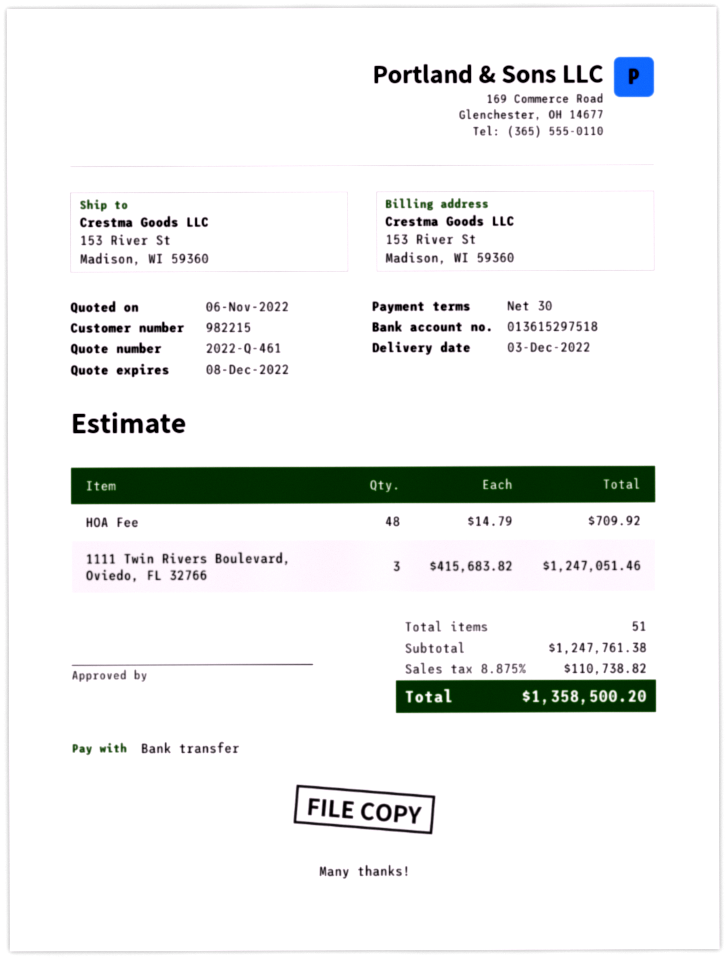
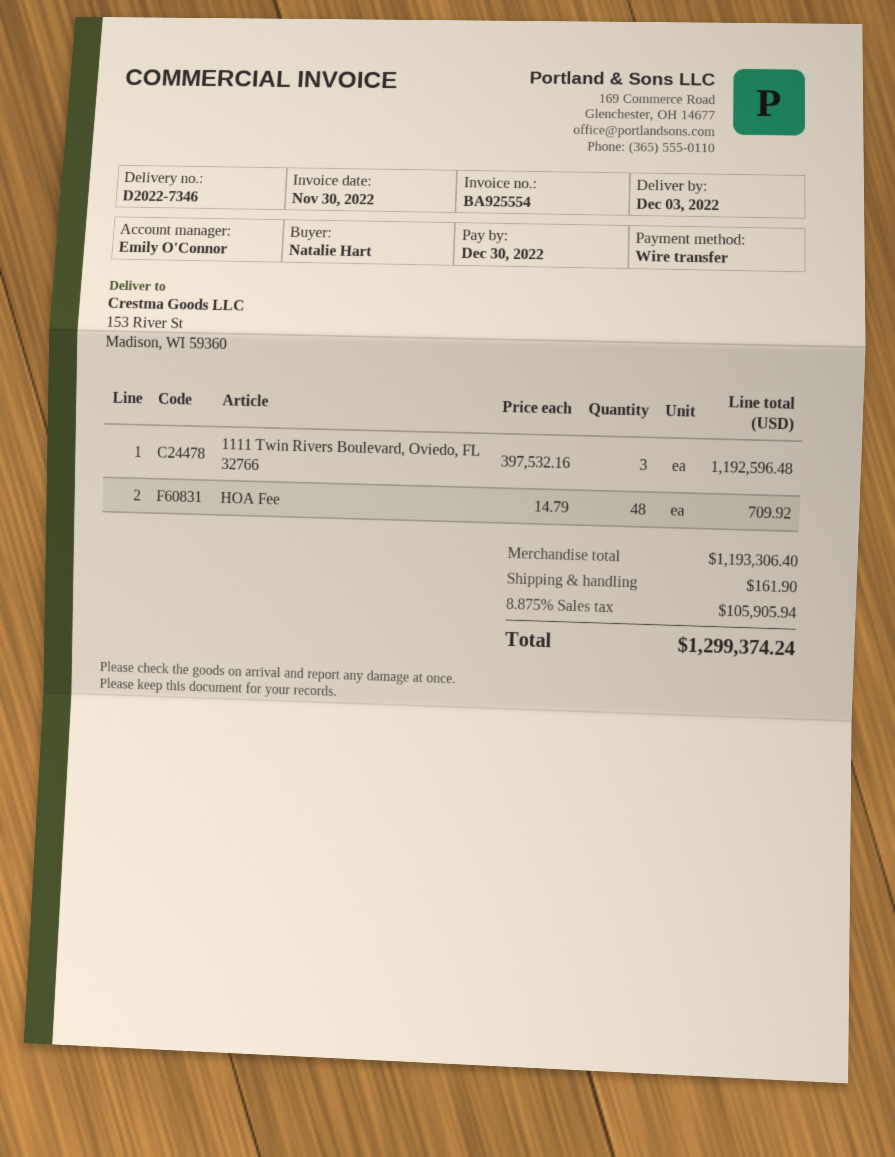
1111 Twin Rivers Boulevard, Oviedo, FL 32766: 3 x 415683.82 = 1247051.46 -> 3 x 397532.16 = 1192596.48
subtotal: 1247761.38 -> 1193306.40
shipping: none -> 161.90
tax: 8.875% = 110738.82 -> 8.875% = 105905.94
total: 1358500.20 -> 1299374.24

